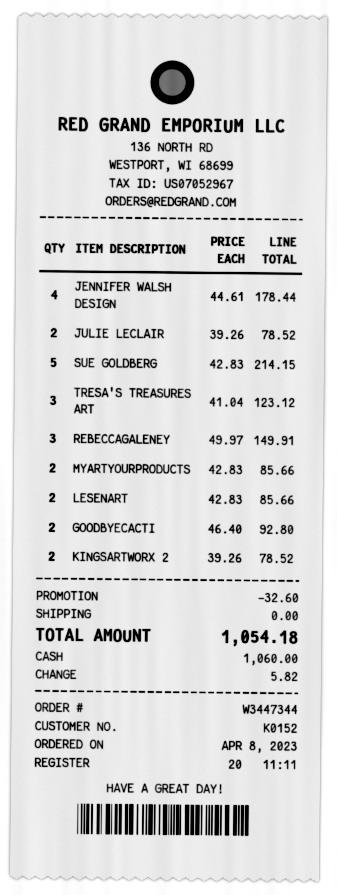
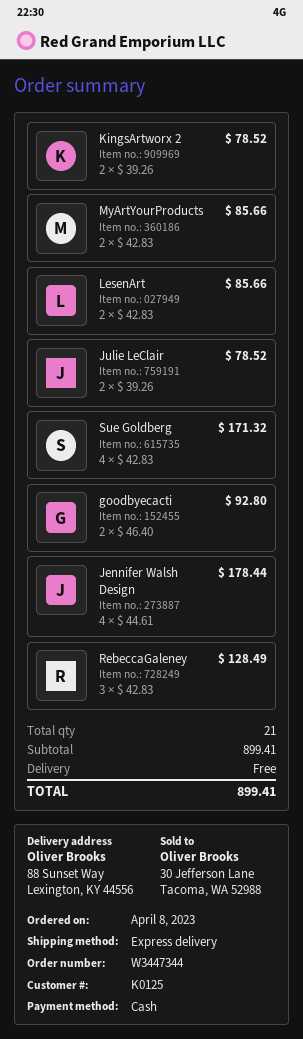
customer number: K0152 -> K0125
SUE GOLDBERG: 5 x 42.83 = 214.15 -> 4 x 42.83 = 171.32
TRESA'S TREASURES ART: 3 x 41.04 = 123.12 -> none
REBECCAGALENEY: 3 x 49.97 = 149.91 -> 3 x 42.83 = 128.49
discount: 32.60 -> none
total: 1054.18 -> 899.41

